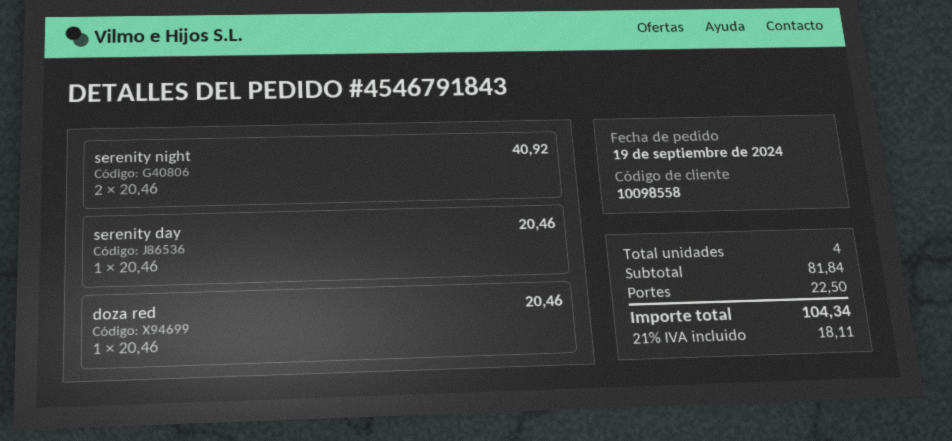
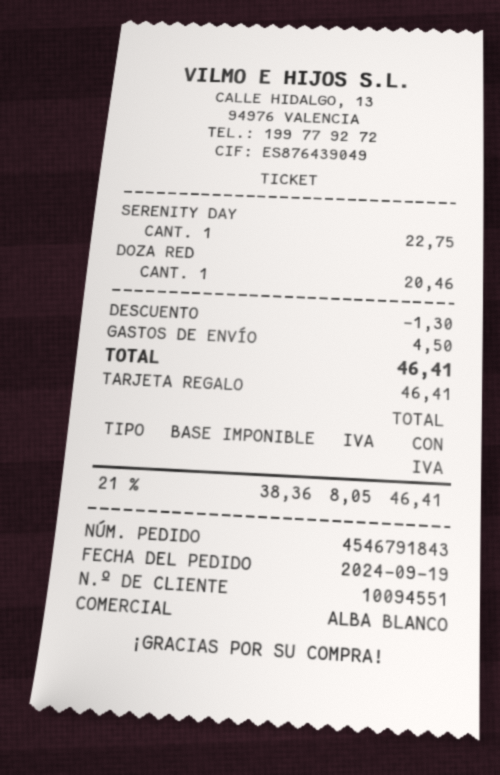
customer number: 10098558 -> 10094551
serenity night: 2 for 40.92 -> none
serenity day: 1 for 20.46 -> 1 for 22.75
discount: none -> 1.30
shipping: 22.50 -> 4.50
tax: 21% = 18.11 -> 21% = 8.05
total: 104.34 -> 46.41

